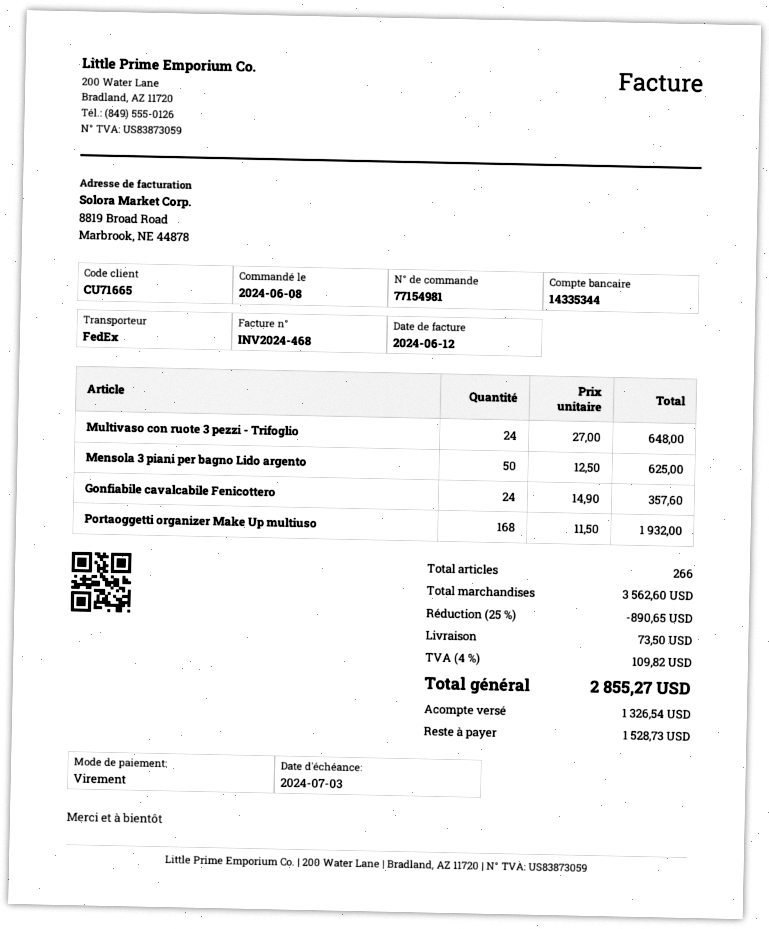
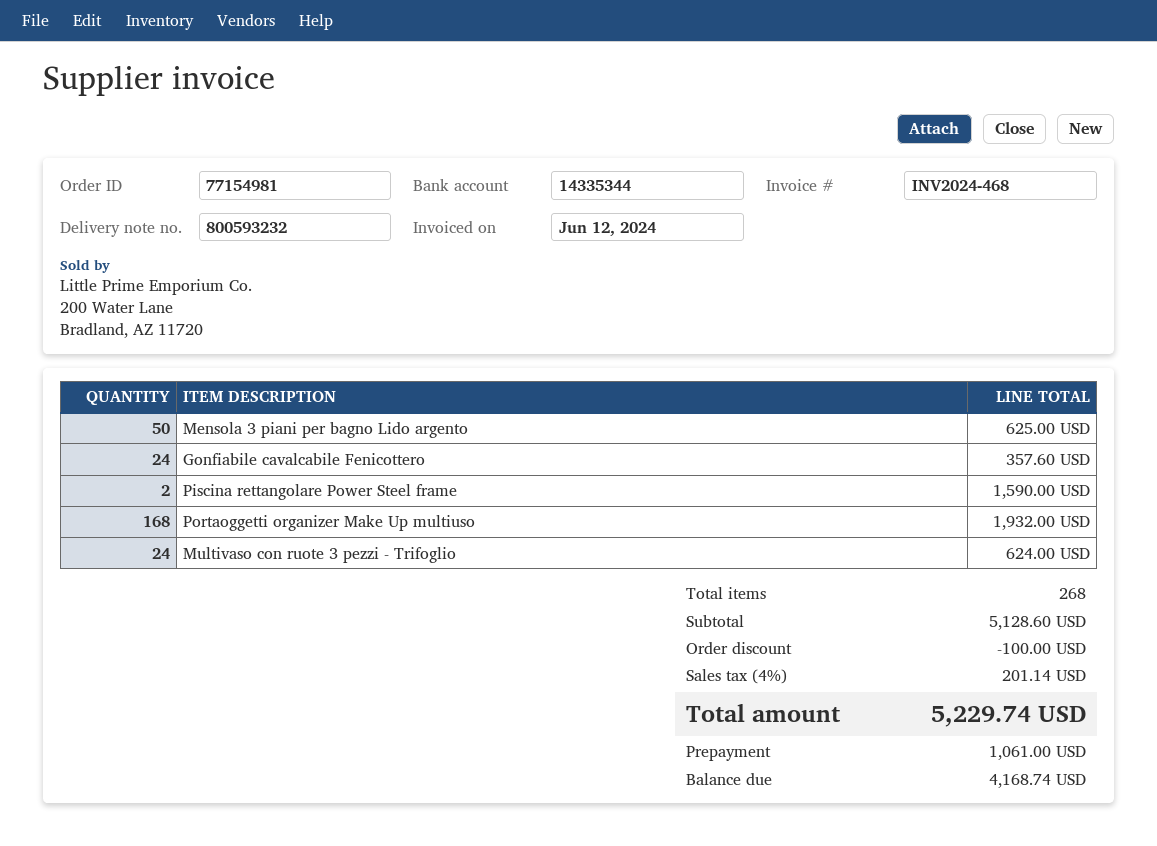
Multivaso con ruote 3 pezzi - Trifoglio: 24 for 648.00 -> 24 for 624.00
Piscina rettangolare Power Steel frame: none -> 2 for 1590.00
total quantity: 266 -> 268
subtotal: 3562.60 -> 5128.60
discount: 890.65 -> 100.00
shipping: 73.50 -> none
tax: 4% = 109.82 -> 4% = 201.14
total: 2855.27 -> 5229.74
deposit: 1326.54 -> 1061.00
balance: 1528.73 -> 4168.74

